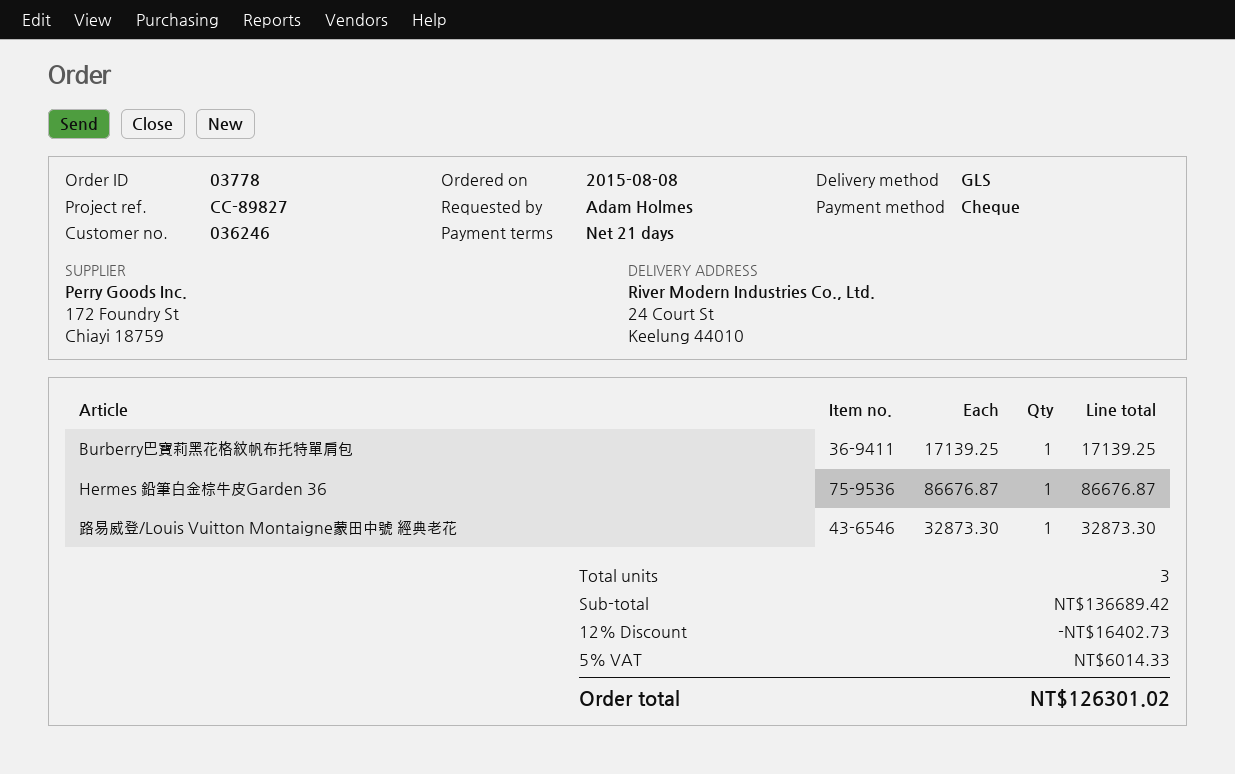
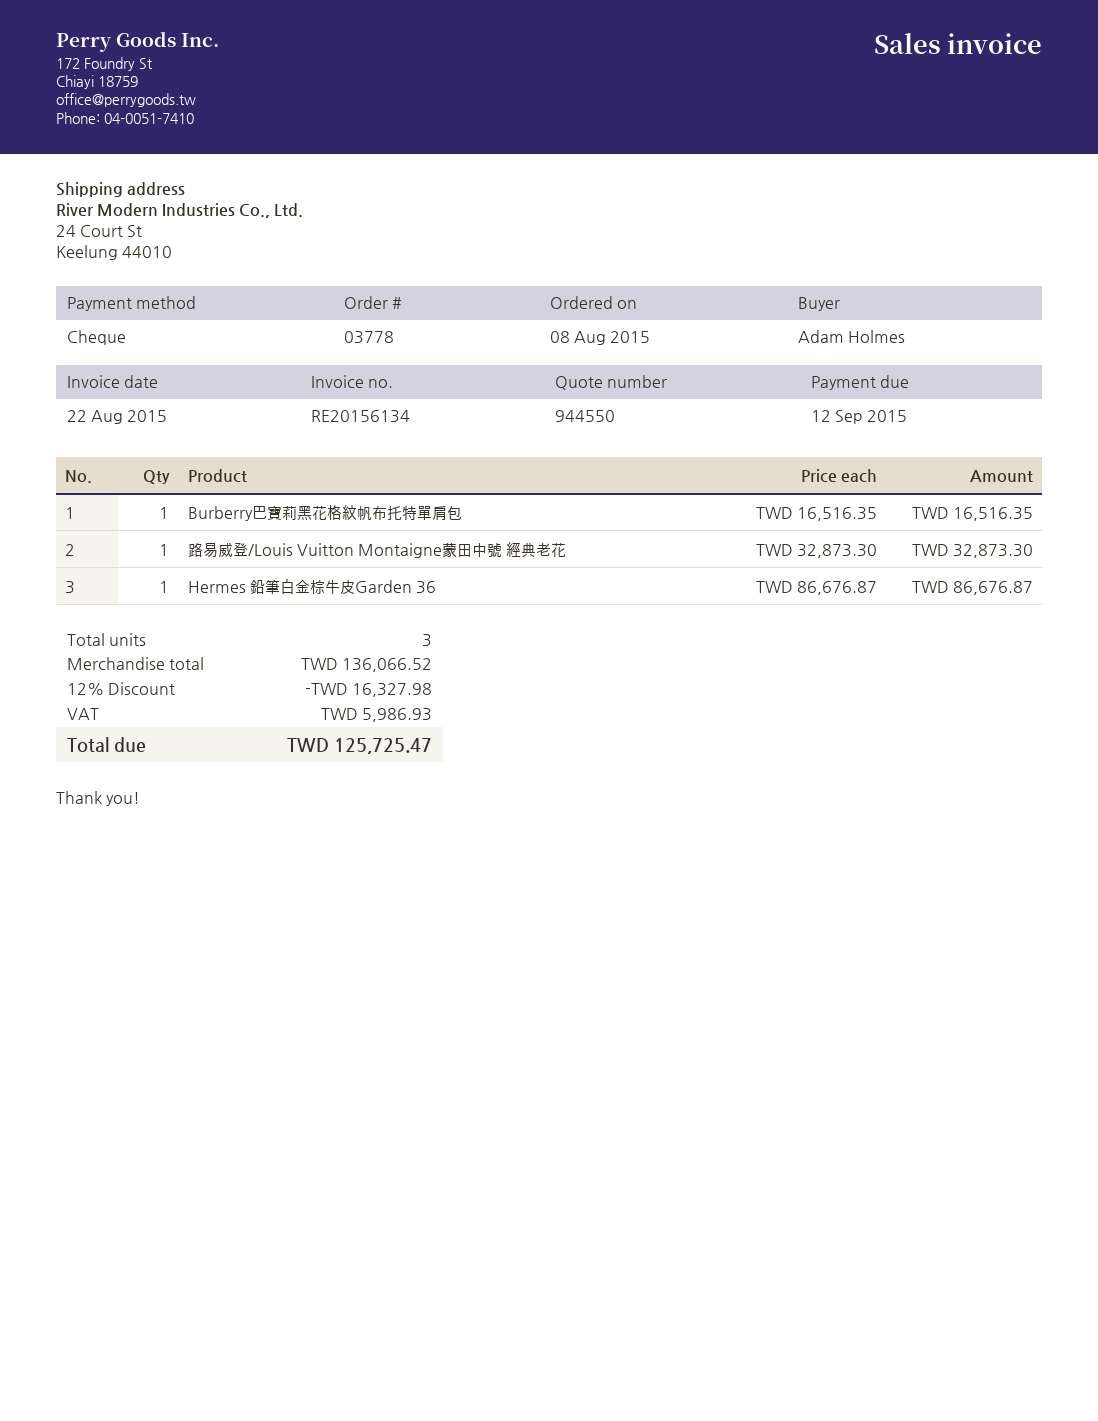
Burberry巴寶莉黑花格紋帆布托特單肩包: 1 x 17139.25 = 17139.25 -> 1 x 16516.35 = 16516.35
subtotal: 136689.42 -> 136066.52
discount: 12% = 16402.73 -> 12% = 16327.98
tax: 6014.33 -> 5986.93
total: 126301.02 -> 125725.47

